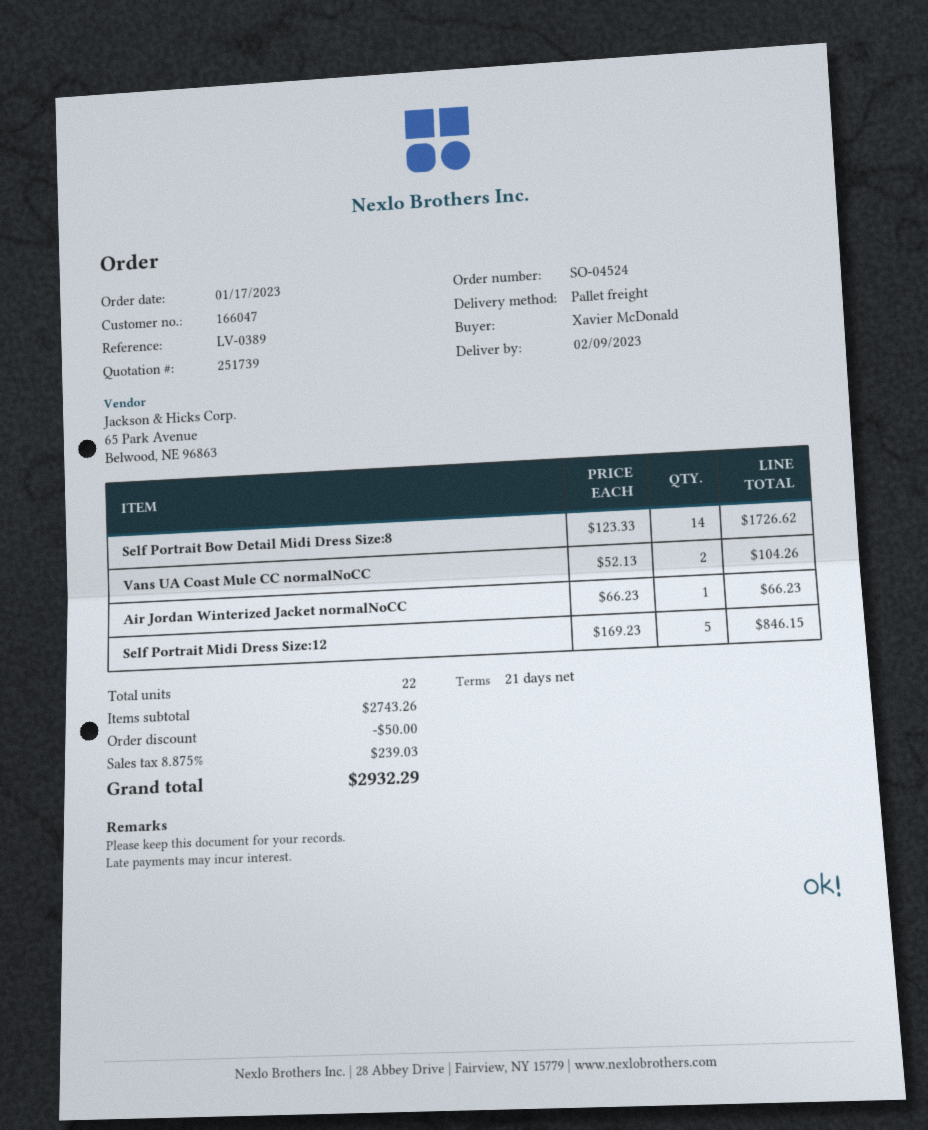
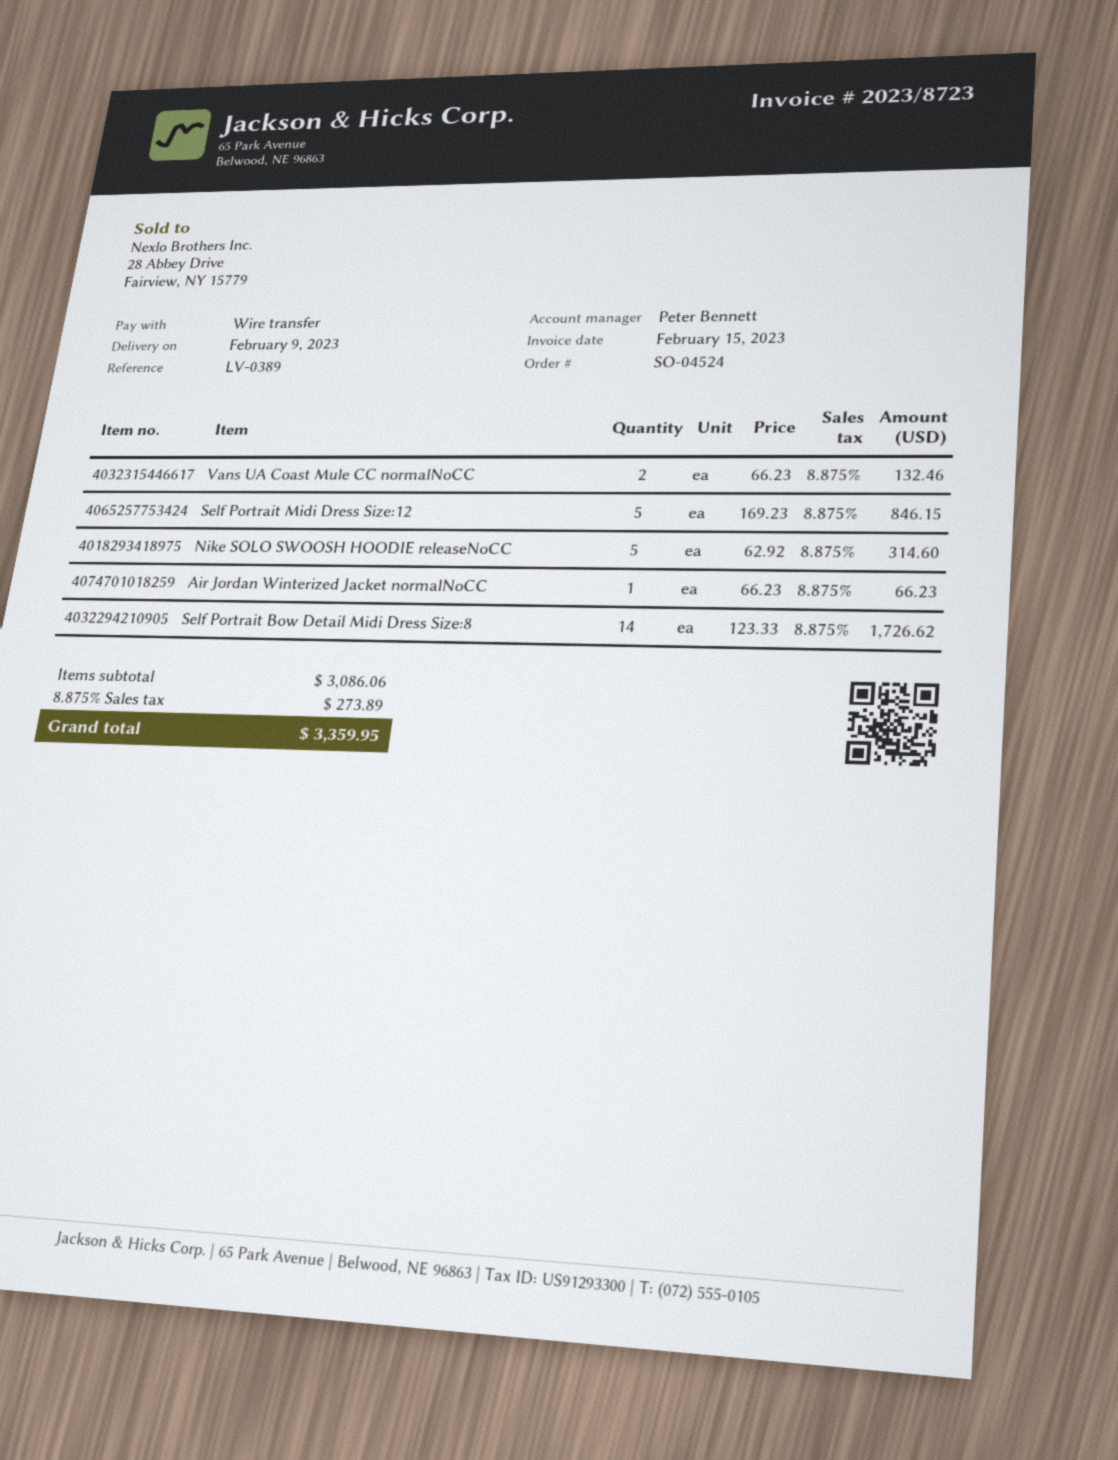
Vans UA Coast Mule CC normalNoCC: 2 x 52.13 = 104.26 -> 2 x 66.23 = 132.46
Nike SOLO SWOOSH HOODIE releaseNoCC: none -> 5 x 62.92 = 314.60
subtotal: 2743.26 -> 3086.06
discount: 50.00 -> none
tax: 8.875% = 239.03 -> 8.875% = 273.89
total: 2932.29 -> 3359.95

